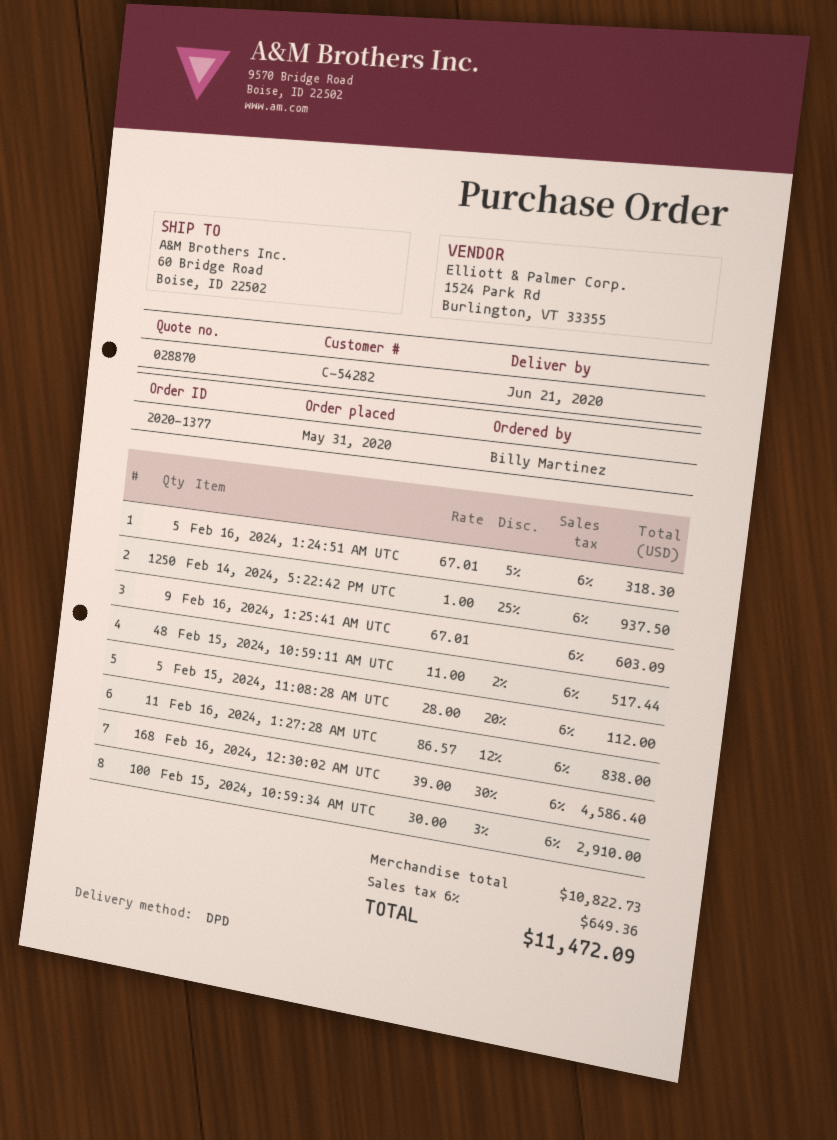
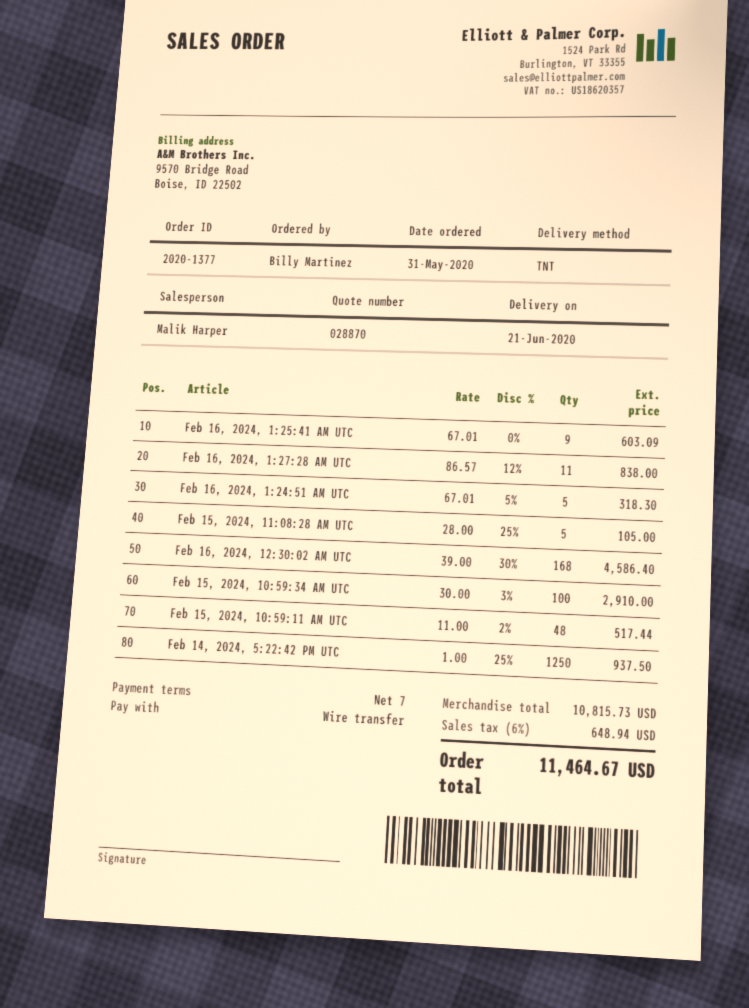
shipping method: DPD -> TNT
Feb 15, 2024, 11:08:28 AM UTC: 5 x 28.00 - 20% = 112.00 -> 5 x 28.00 - 25% = 105.00
subtotal: 10822.73 -> 10815.73
tax: 6% = 649.36 -> 6% = 648.94
total: 11472.09 -> 11464.67

